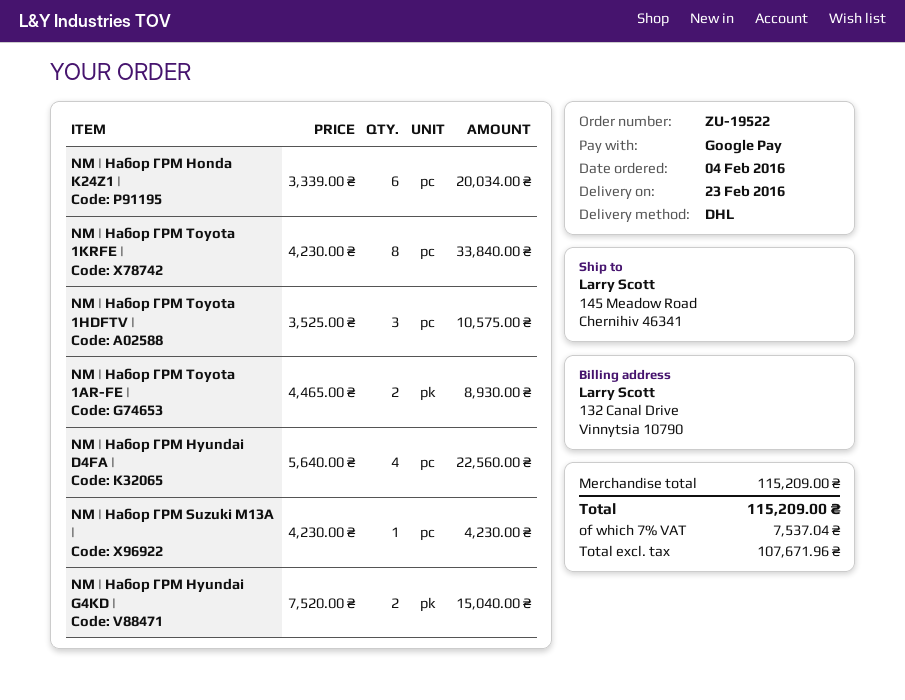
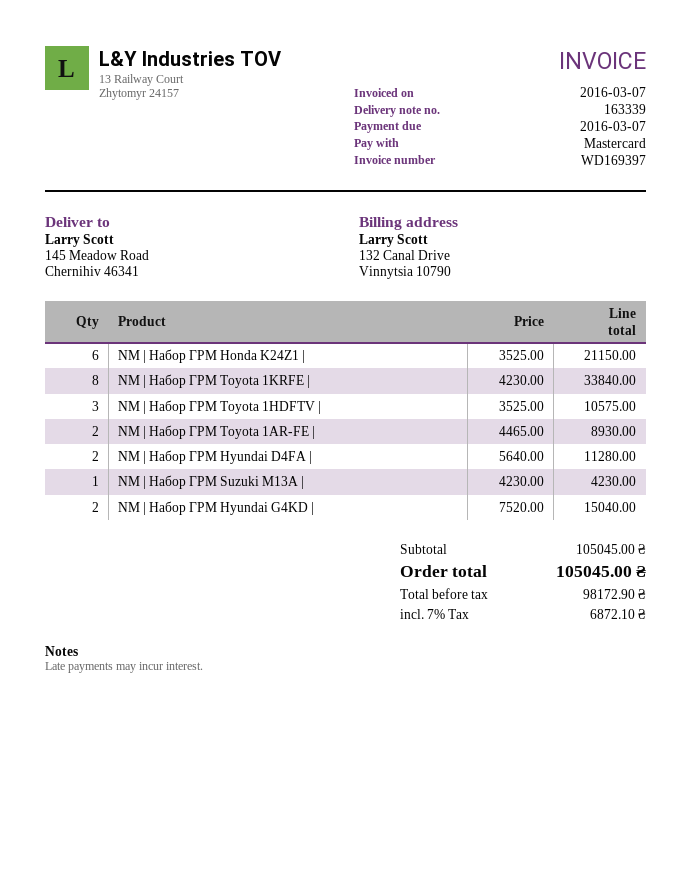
payment method: Google Pay -> Mastercard
NM | Набор ГРМ Honda K24Z1 |: 6 x 3339.00 = 20034.00 -> 6 x 3525.00 = 21150.00
NM | Набор ГРМ Hyundai D4FA |: 4 x 5640.00 = 22560.00 -> 2 x 5640.00 = 11280.00
subtotal: 115209.00 -> 105045.00
net: 107671.96 -> 98172.90
tax: 7% = 7537.04 -> 7% = 6872.10
total: 115209.00 -> 105045.00

